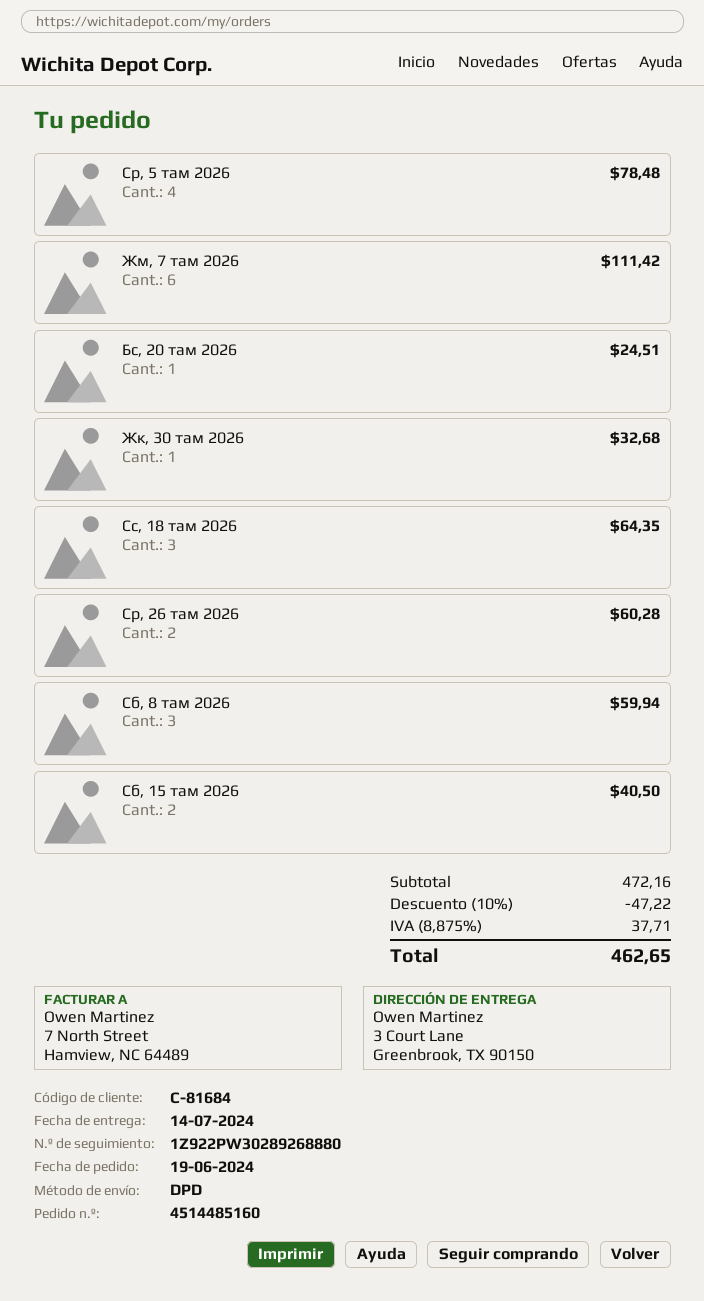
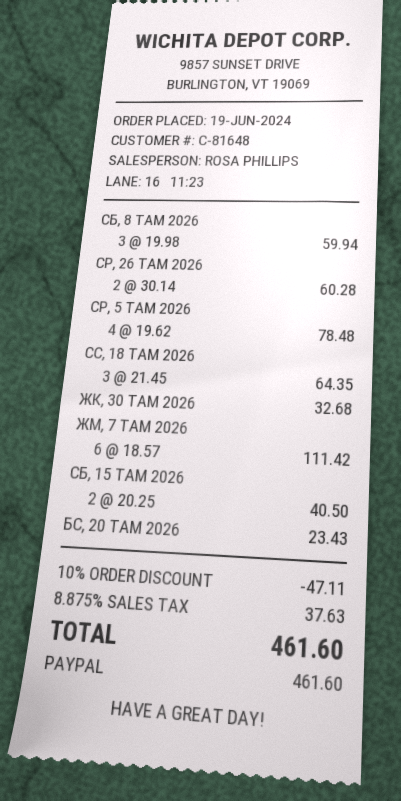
customer number: C-81684 -> C-81648
Бс, 20 там 2026: 1 for 24.51 -> 1 for 23.43
discount: 10% = 47.22 -> 10% = 47.11
tax: 8.875% = 37.71 -> 8.875% = 37.63
total: 462.65 -> 461.60

